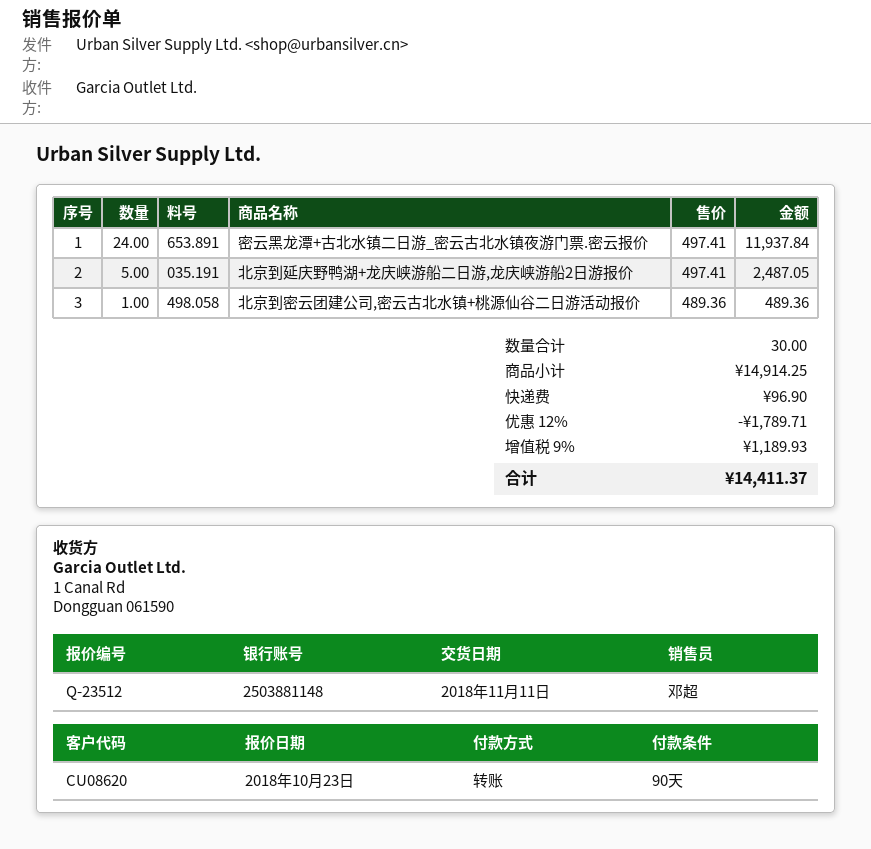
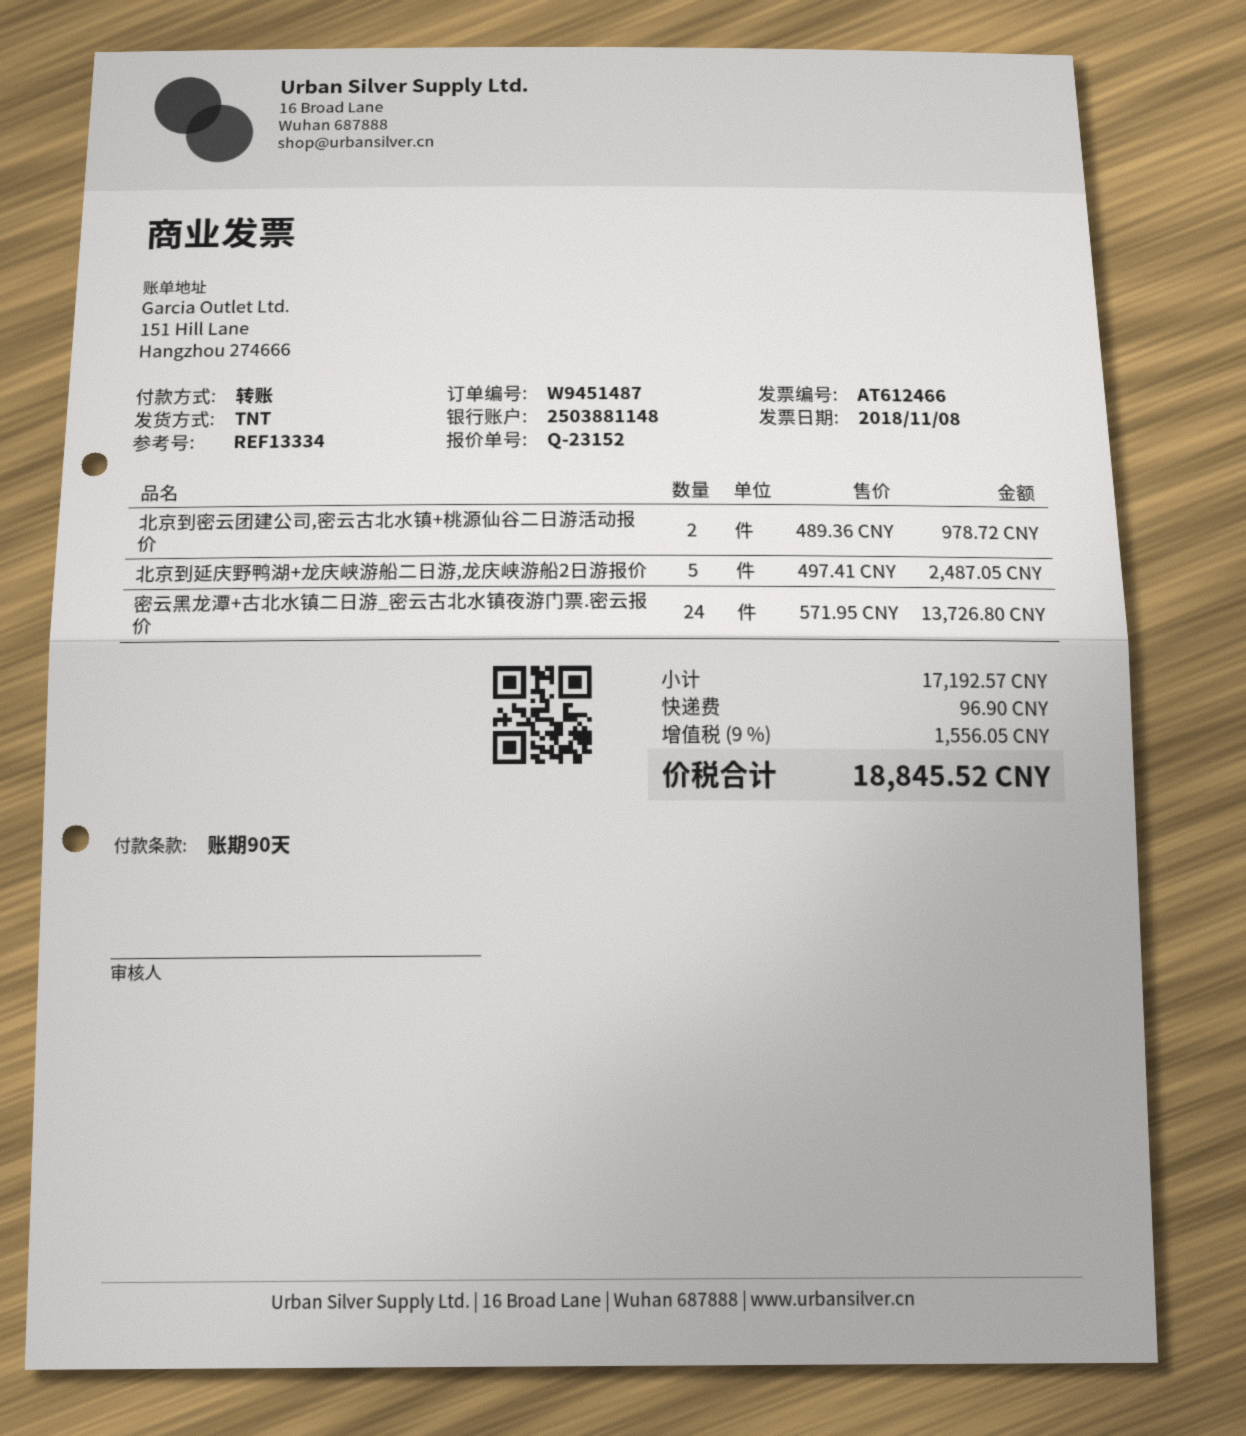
quote number: Q-23512 -> Q-23152
密云黑龙潭+古北水镇二日游_密云古北水镇夜游门票.密云报价: 24 x 497.41 = 11937.84 -> 24 x 571.95 = 13726.80
北京到密云团建公司,密云古北水镇+桃源仙谷二日游活动报价: 1 x 489.36 = 489.36 -> 2 x 489.36 = 978.72
subtotal: 14914.25 -> 17192.57
discount: 12% = 1789.71 -> none
tax: 9% = 1189.93 -> 9% = 1556.05
total: 14411.37 -> 18845.52

